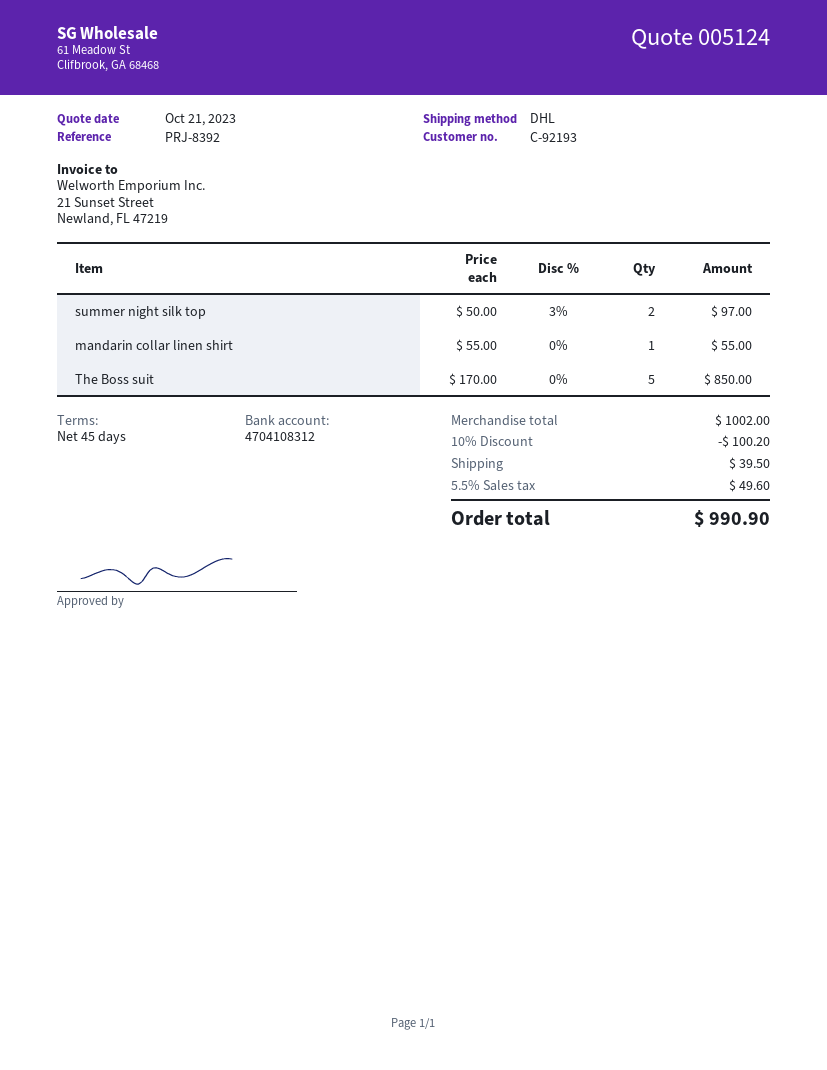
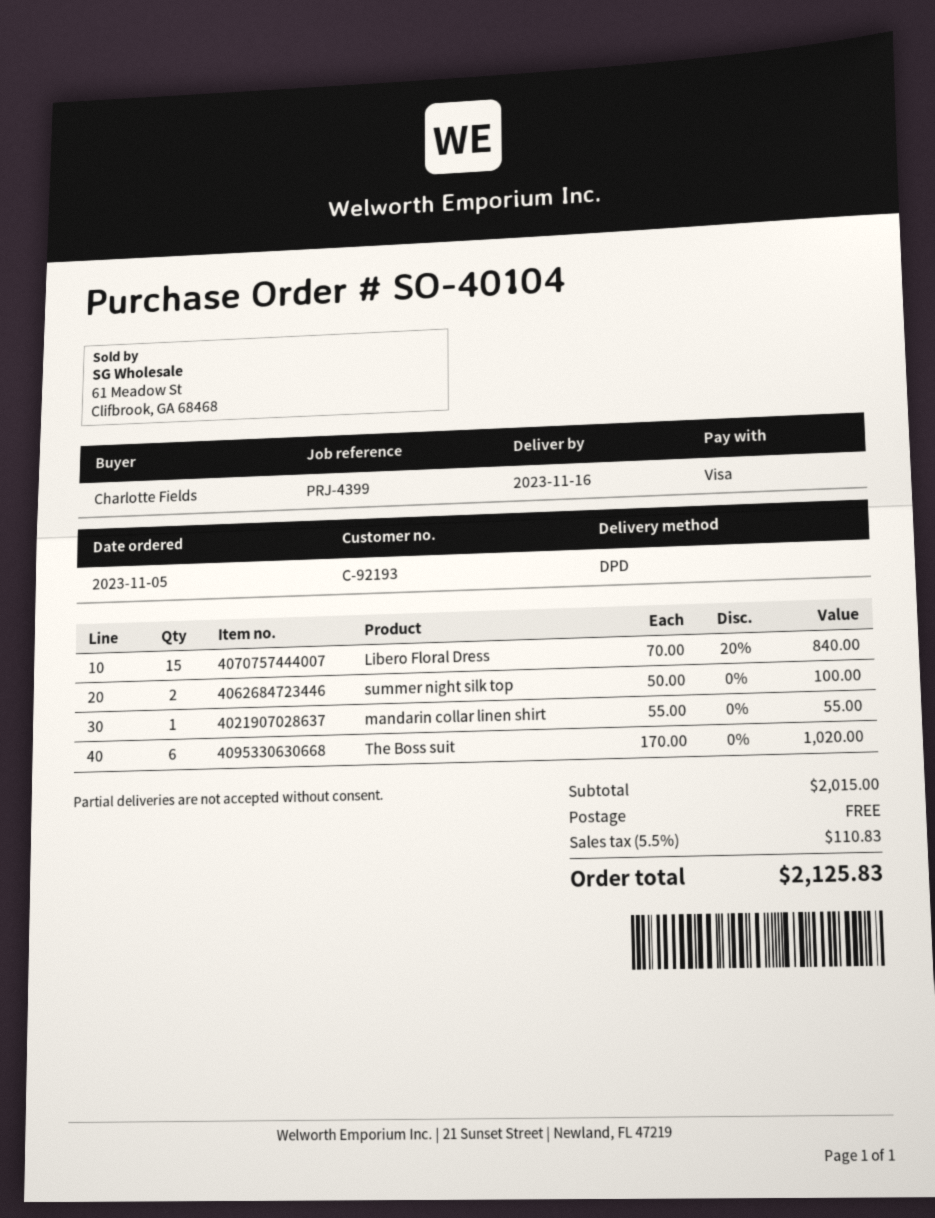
reference: PRJ-8392 -> PRJ-4399
shipping method: DHL -> DPD
summer night silk top: 2 x 50.00 - 3% = 97.00 -> 2 x 50.00 = 100.00
The Boss suit: 5 x 170.00 = 850.00 -> 6 x 170.00 = 1020.00
Libero Floral Dress: none -> 15 x 70.00 - 20% = 840.00
subtotal: 1002.00 -> 2015.00
discount: 10% = 100.20 -> none
shipping: 39.50 -> 0.00
tax: 5.5% = 49.60 -> 5.5% = 110.83
total: 990.90 -> 2125.83

